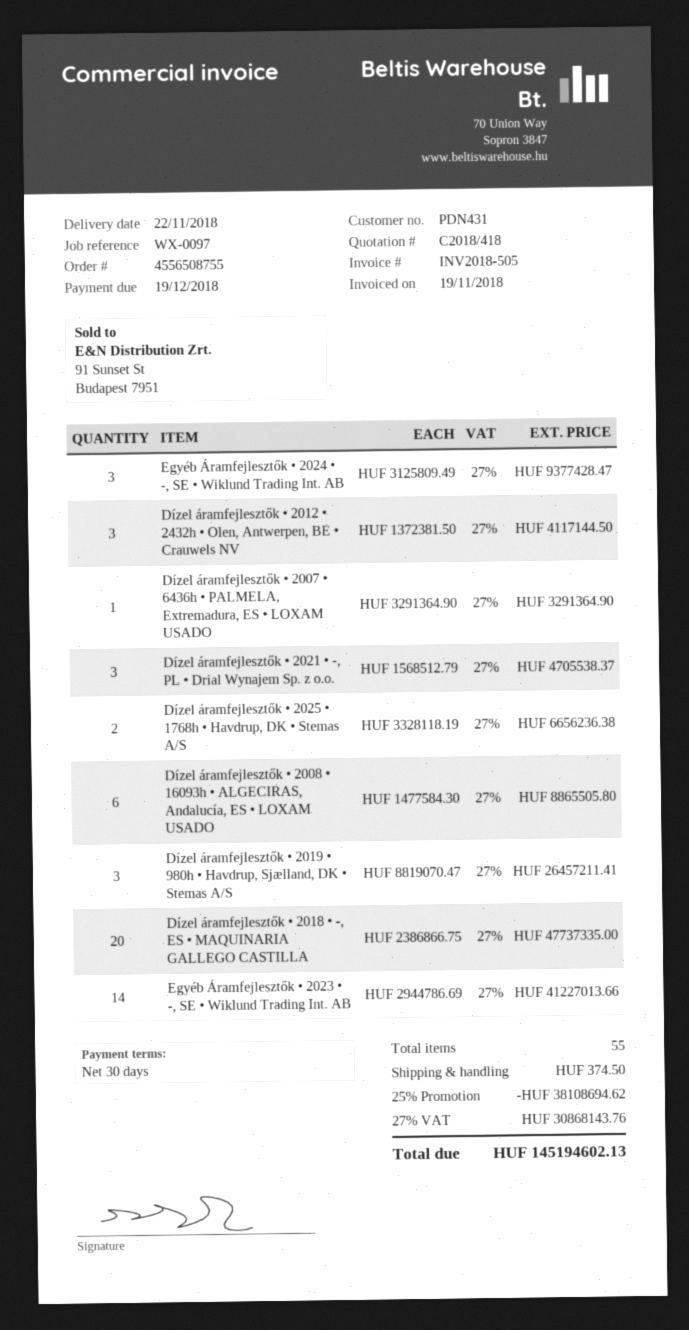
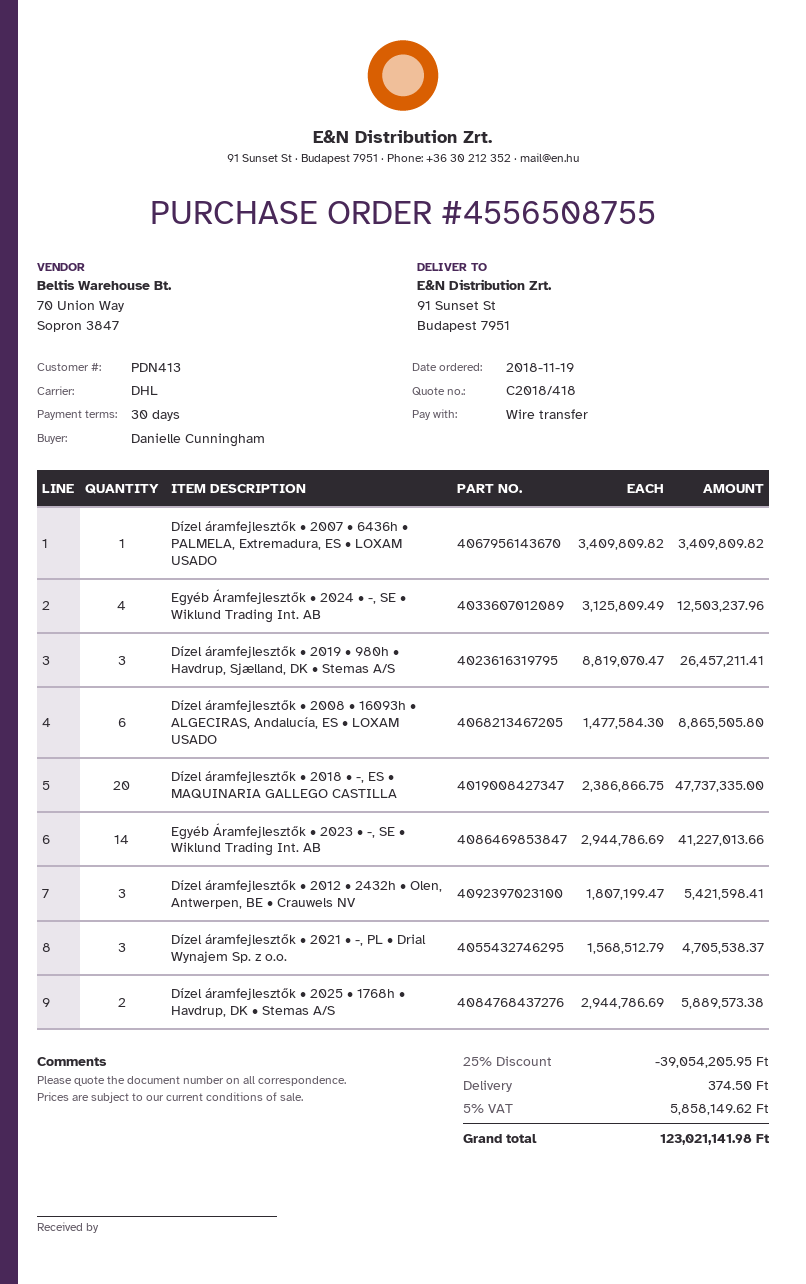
customer number: PDN431 -> PDN413
Egyéb Áramfejlesztők • 2024 • -, SE • Wiklund Trading Int. AB: 3 x 3125809.49 = 9377428.47 -> 4 x 3125809.49 = 12503237.96
Dízel áramfejlesztők • 2012 • 2432h • Olen, Antwerpen, BE • Crauwels NV: 3 x 1372381.50 = 4117144.50 -> 3 x 1807199.47 = 5421598.41
Dízel áramfejlesztők • 2007 • 6436h • PALMELA, Extremadura, ES • LOXAM USADO: 1 x 3291364.90 = 3291364.90 -> 1 x 3409809.82 = 3409809.82
Dízel áramfejlesztők • 2025 • 1768h • Havdrup, DK • Stemas A/S: 2 x 3328118.19 = 6656236.38 -> 2 x 2944786.69 = 5889573.38
discount: 25% = 38108694.62 -> 25% = 39054205.95
tax: 27% = 30868143.76 -> 5% = 5858149.62
total: 145194602.13 -> 123021141.98

